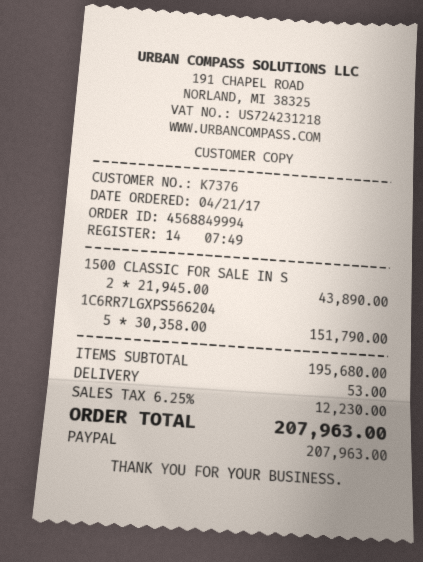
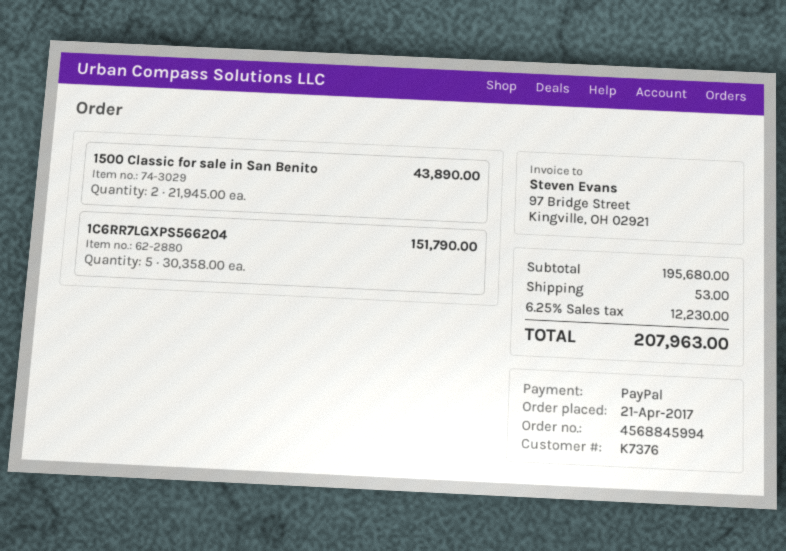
order number: 4568849994 -> 4568845994

